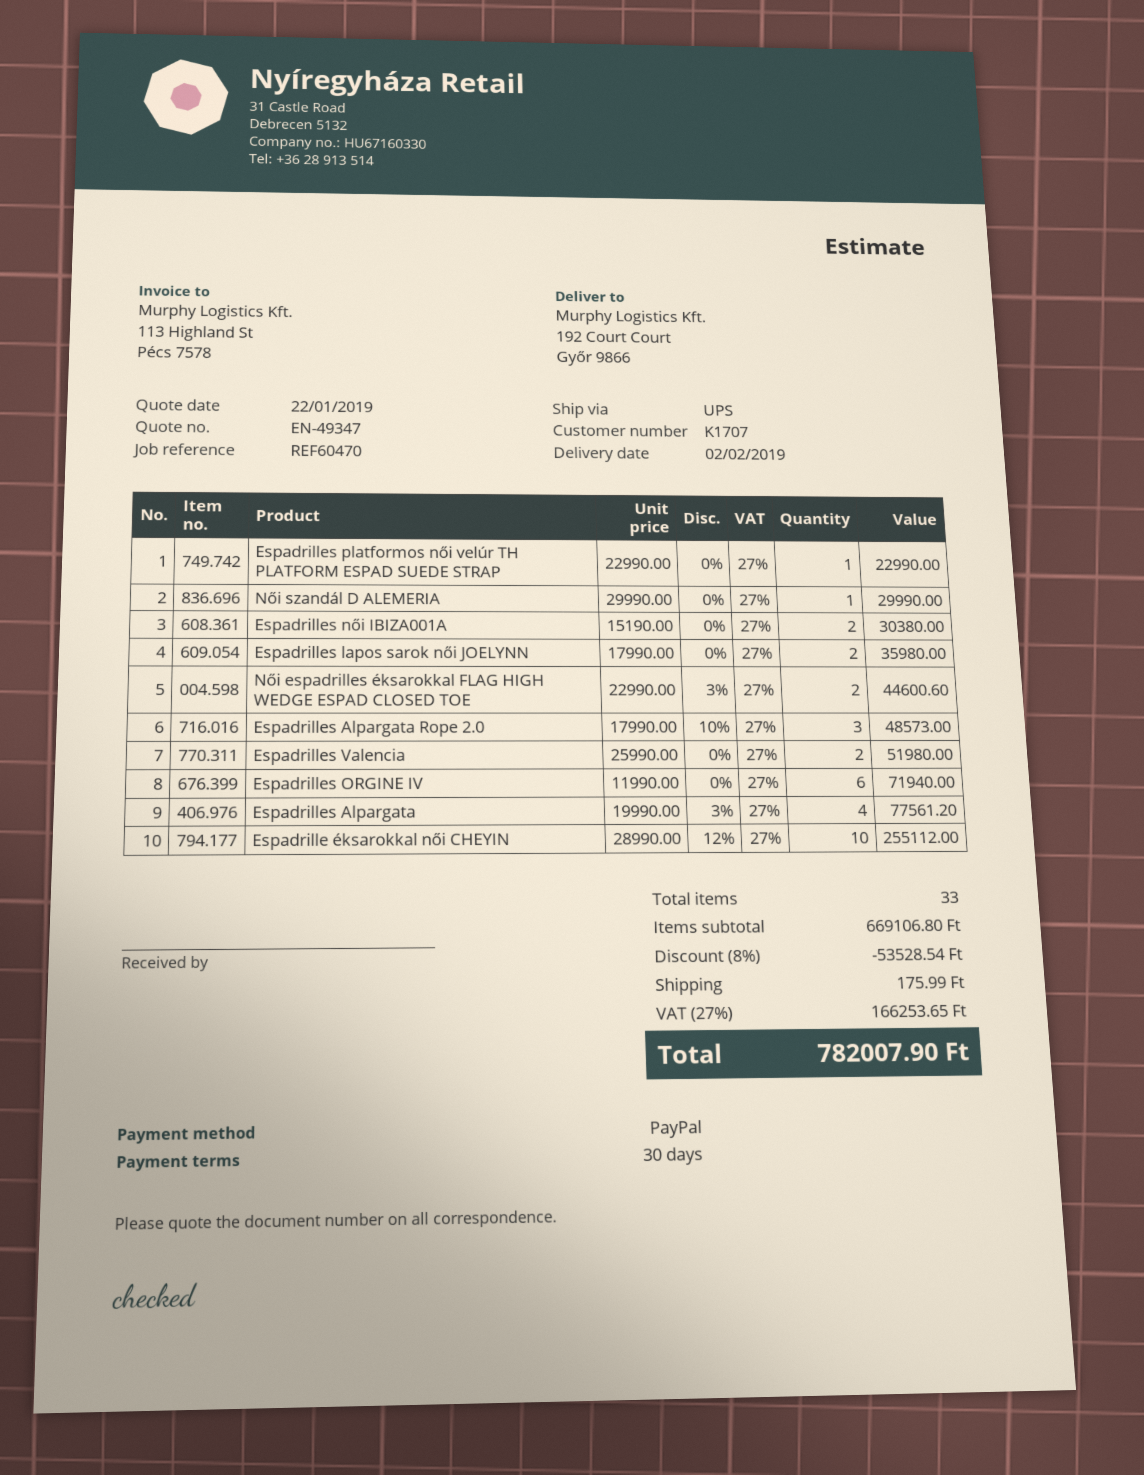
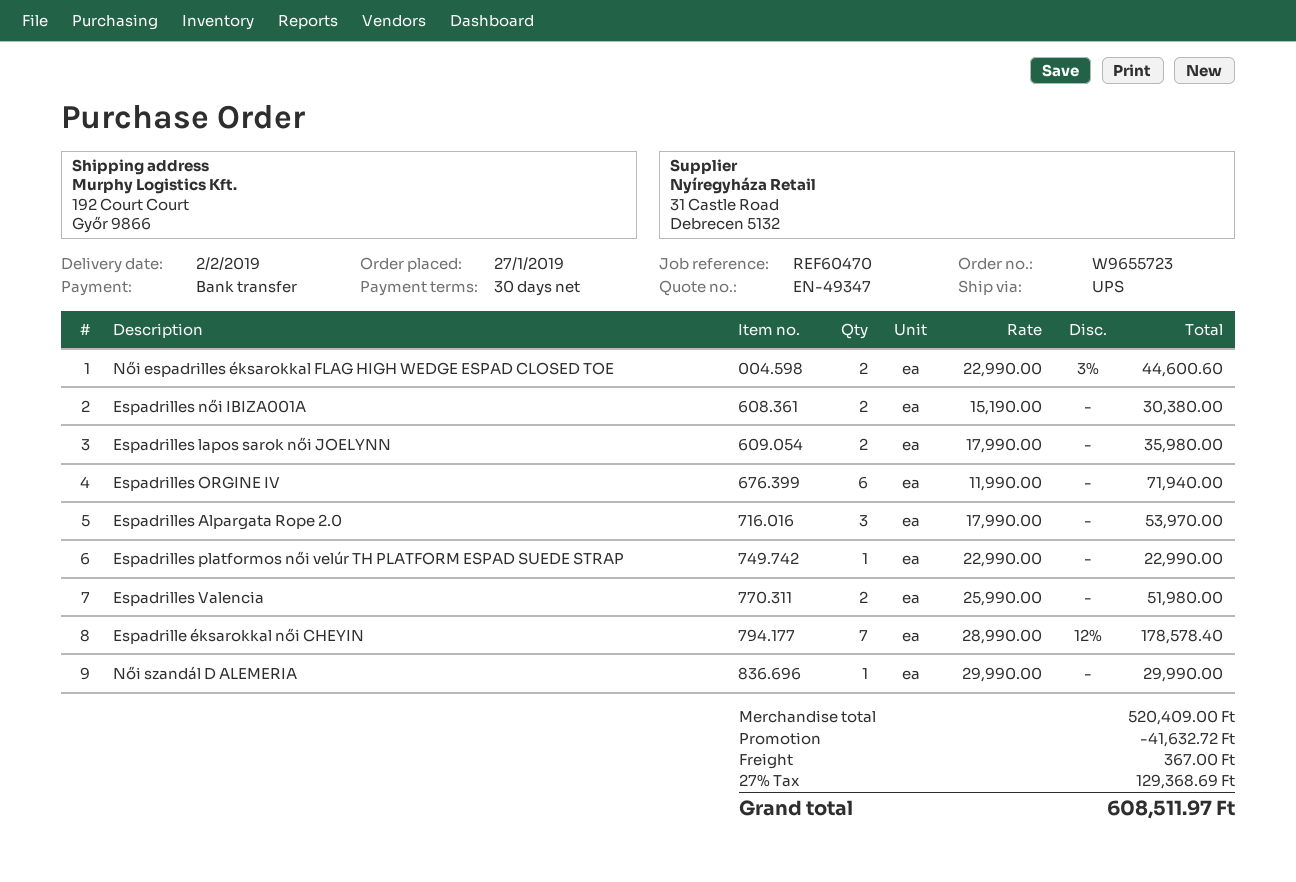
payment method: PayPal -> bank transfer
Espadrilles Alpargata Rope 2.0: 3 x 17990.00 - 10% = 48573.00 -> 3 x 17990.00 = 53970.00
Espadrilles Alpargata: 4 x 19990.00 - 3% = 77561.20 -> none
Espadrille éksarokkal női CHEYIN: 10 x 28990.00 - 12% = 255112.00 -> 7 x 28990.00 - 12% = 178578.40
subtotal: 669106.80 -> 520409.00
discount: 53528.54 -> 41632.72
shipping: 175.99 -> 367.00
tax: 27% = 166253.65 -> 27% = 129368.69
total: 782007.90 -> 608511.97

